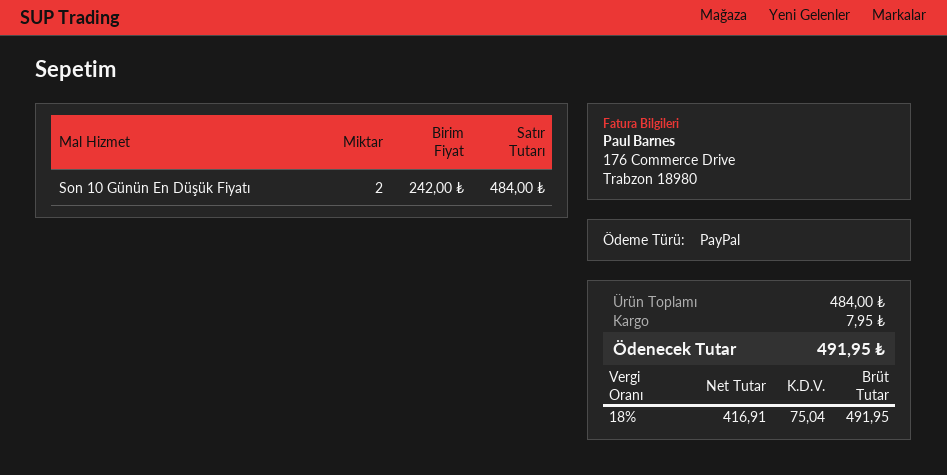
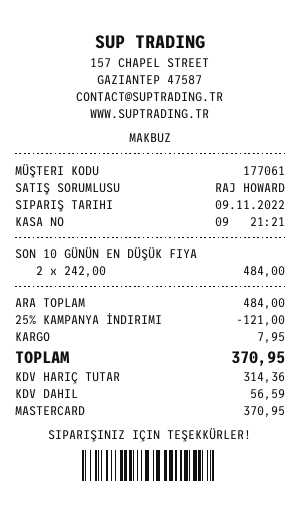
payment method: PayPal -> Mastercard
discount: none -> 25% = 121.00
net: 416.91 -> 314.36
tax: 75.04 -> 56.59
total: 491.95 -> 370.95

